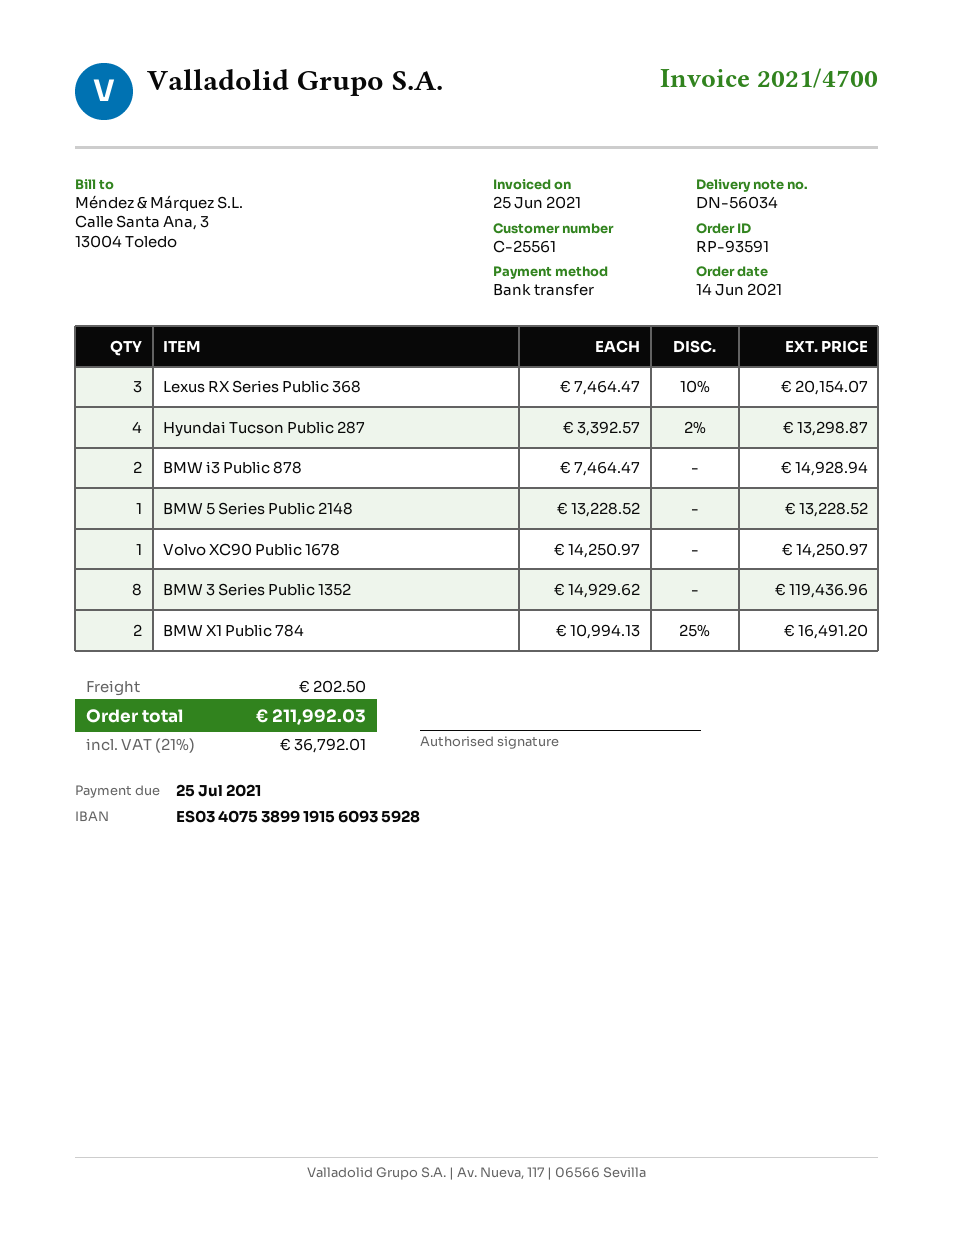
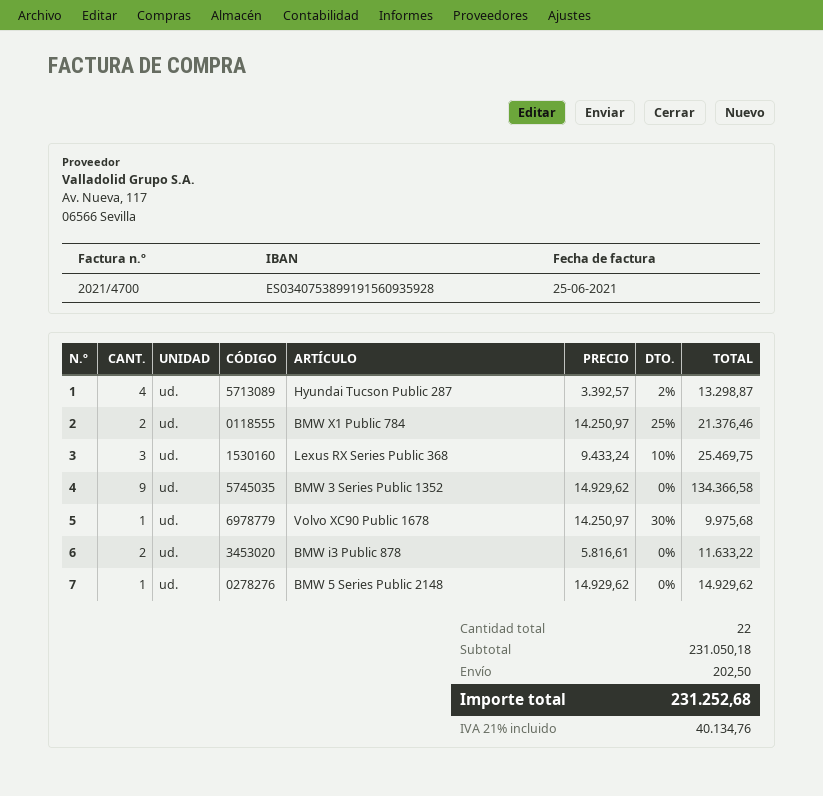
Lexus RX Series Public 368: 3 x 7464.47 - 10% = 20154.07 -> 3 x 9433.24 - 10% = 25469.75
BMW i3 Public 878: 2 x 7464.47 = 14928.94 -> 2 x 5816.61 = 11633.22
BMW 5 Series Public 2148: 1 x 13228.52 = 13228.52 -> 1 x 14929.62 = 14929.62
Volvo XC90 Public 1678: 1 x 14250.97 = 14250.97 -> 1 x 14250.97 - 30% = 9975.68
BMW 3 Series Public 1352: 8 x 14929.62 = 119436.96 -> 9 x 14929.62 = 134366.58
BMW X1 Public 784: 2 x 10994.13 - 25% = 16491.20 -> 2 x 14250.97 - 25% = 21376.46
tax: 21% = 36792.01 -> 21% = 40134.76
total: 211992.03 -> 231252.68

